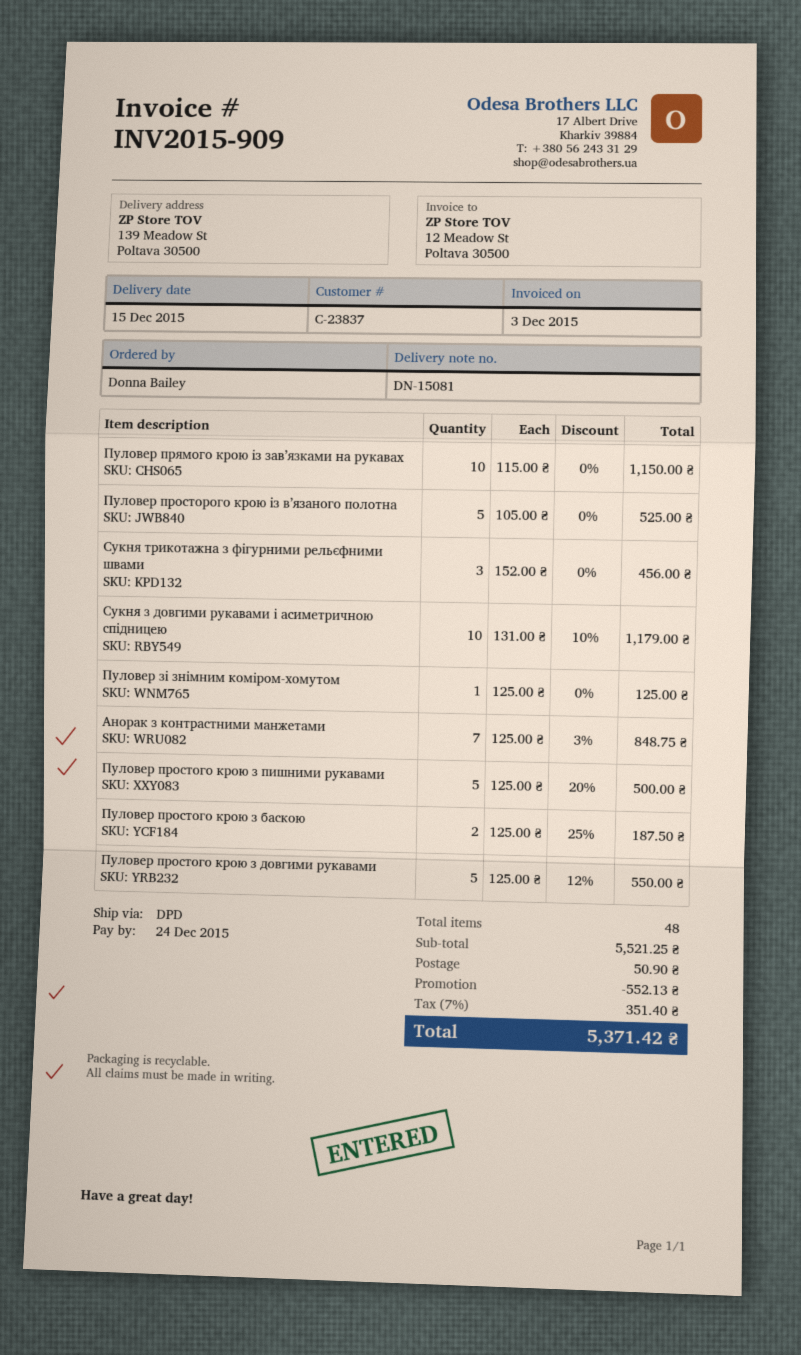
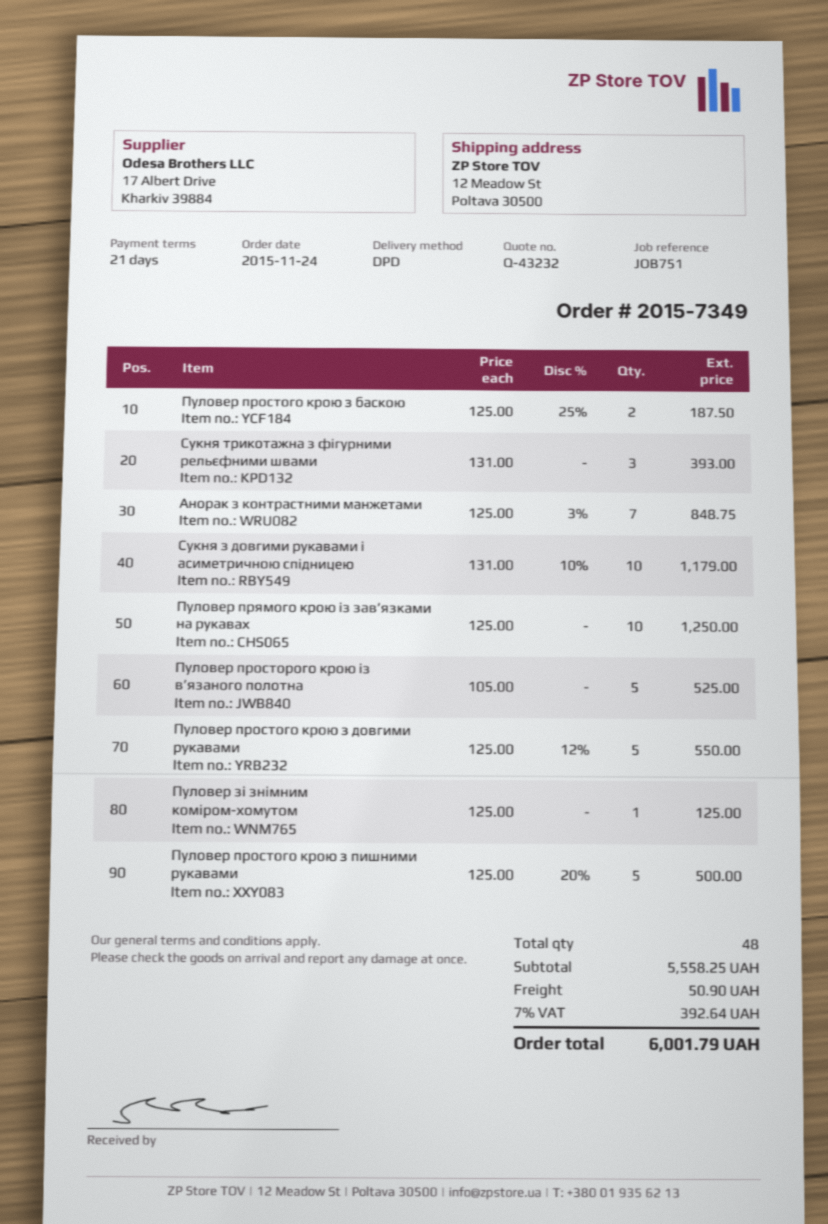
ship to: 139 Meadow St, Poltava 30500 -> 12 Meadow St, Poltava 30500
Пуловер прямого крою із зав’язками на рукавах: 10 x 115.00 = 1150.00 -> 10 x 125.00 = 1250.00
Сукня трикотажна з фігурними рельєфними швами: 3 x 152.00 = 456.00 -> 3 x 131.00 = 393.00
subtotal: 5521.25 -> 5558.25
discount: 552.13 -> none
tax: 7% = 351.40 -> 7% = 392.64
total: 5371.42 -> 6001.79

